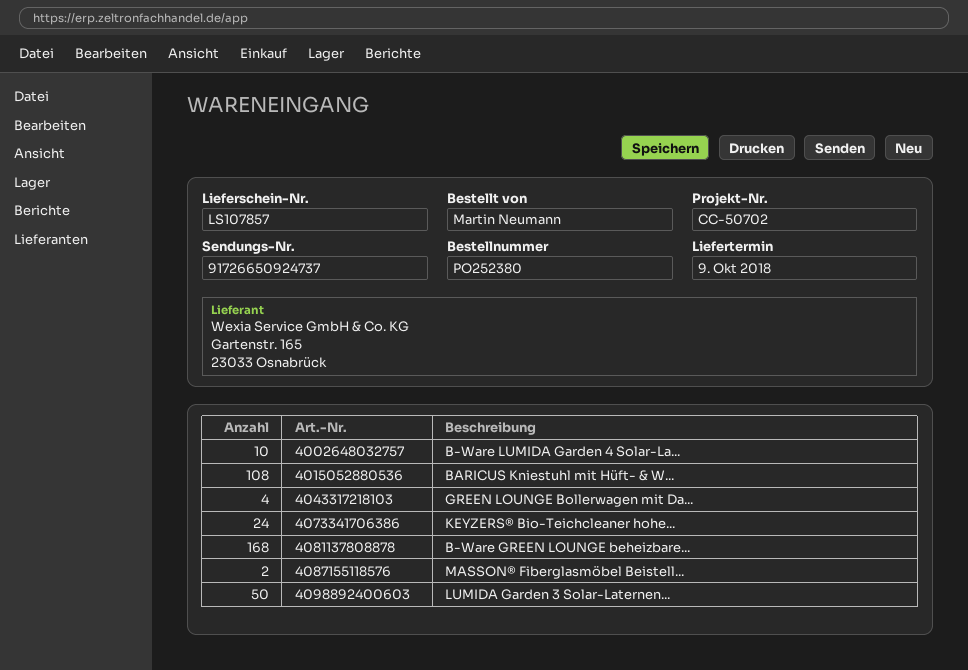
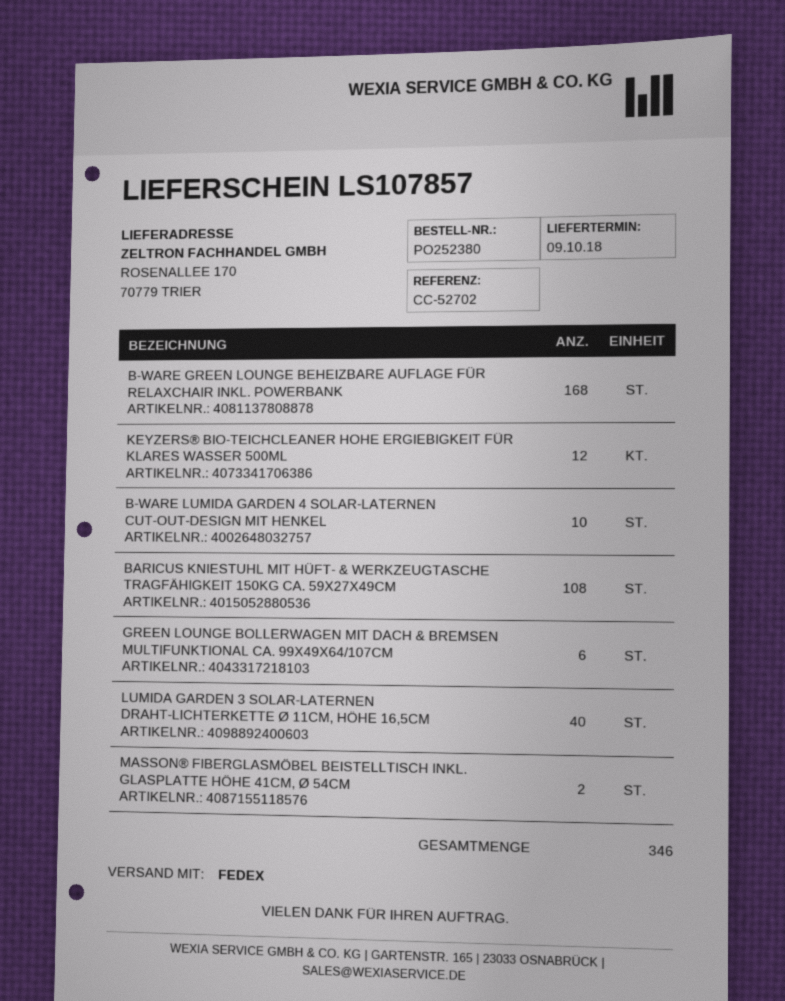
reference: CC-50702 -> CC-52702
GREEN LOUNGE Bollerwagen mit Da...: 4 -> 6
KEYZERS® Bio-Teichcleaner hohe...: 24 -> 12
LUMIDA Garden 3 Solar-Laternen...: 50 -> 40

